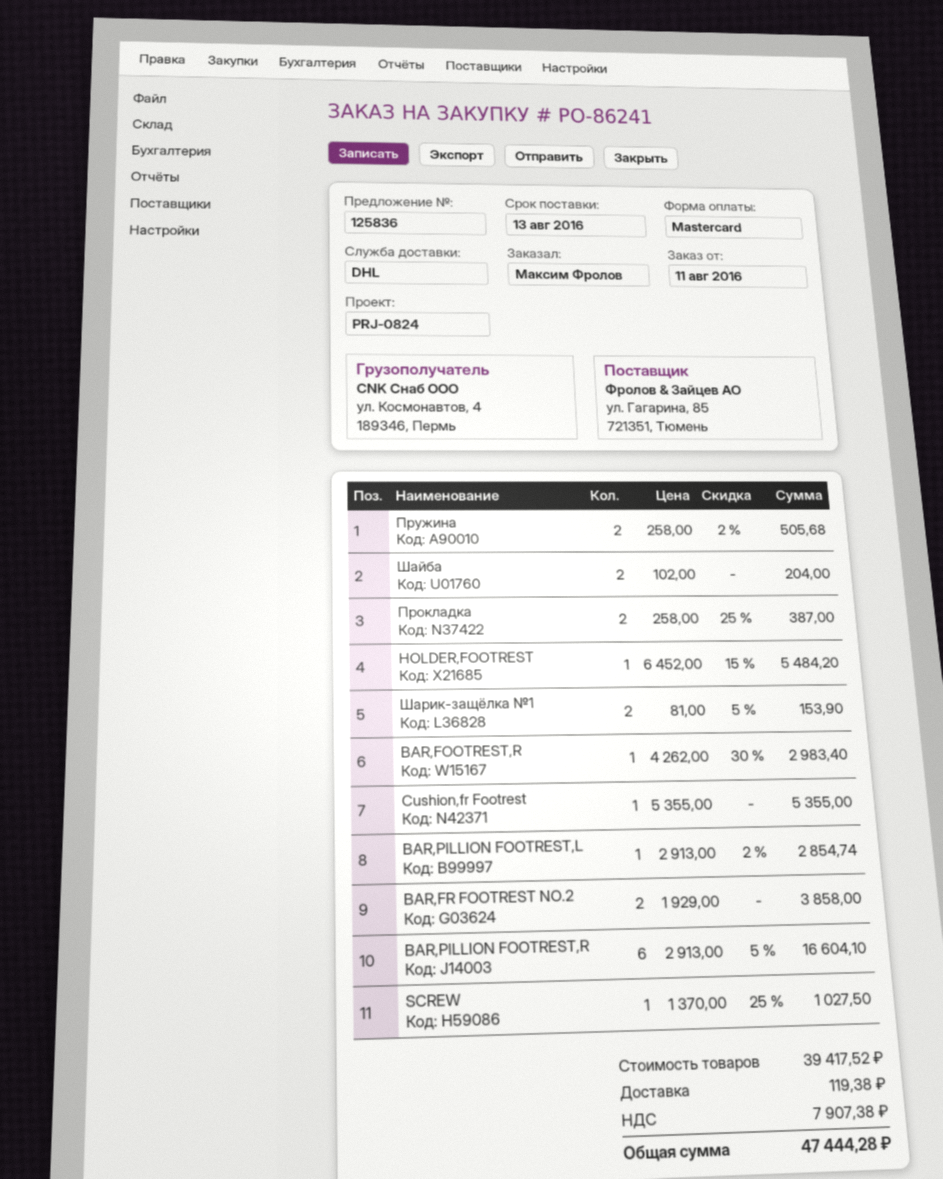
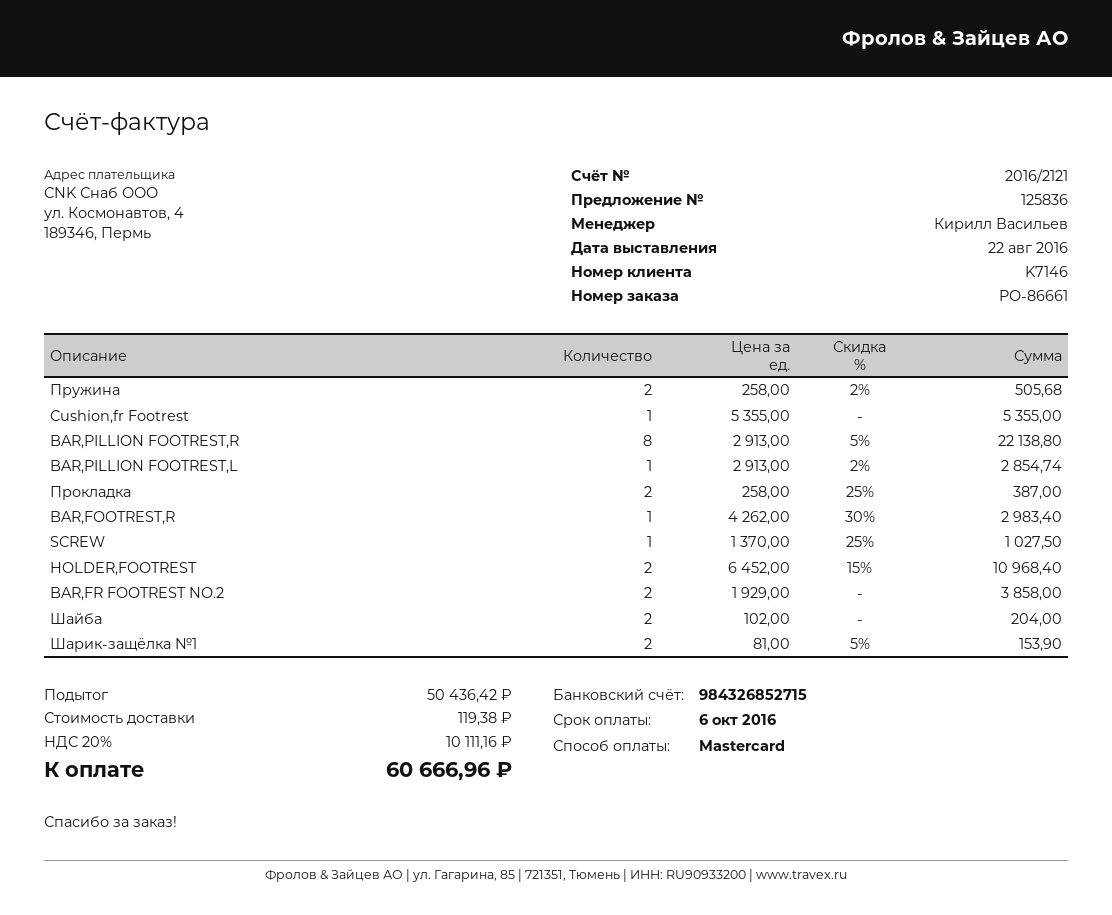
order number: PO-86241 -> PO-86661
HOLDER,FOOTREST: 1 x 6452.00 - 15% = 5484.20 -> 2 x 6452.00 - 15% = 10968.40
BAR,PILLION FOOTREST,R: 6 x 2913.00 - 5% = 16604.10 -> 8 x 2913.00 - 5% = 22138.80
subtotal: 39417.52 -> 50436.42
tax: 7907.38 -> 10111.16
total: 47444.28 -> 60666.96

